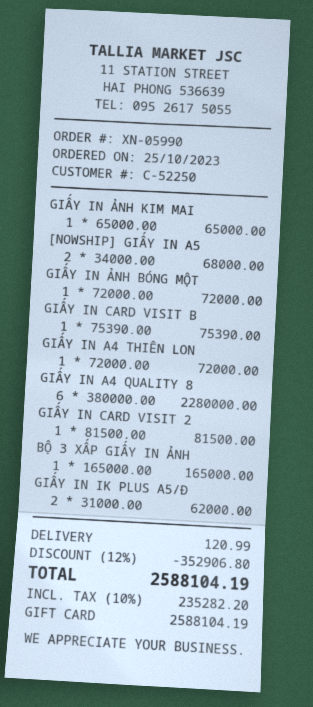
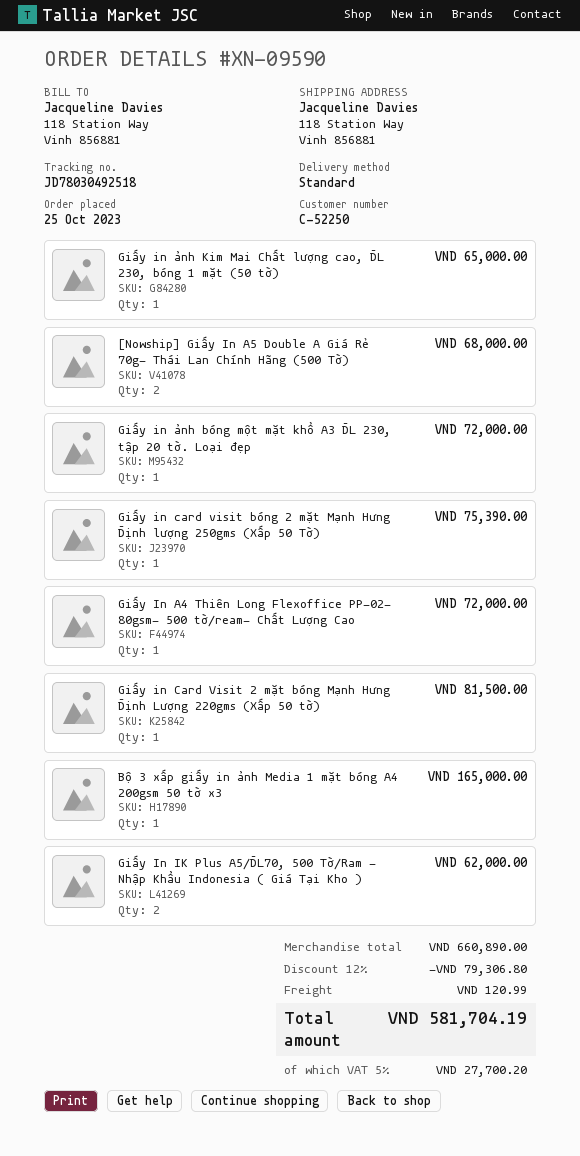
order number: XN-05990 -> XN-09590
GIẤY IN A4 QUALITY 8: 6 for 2280000.00 -> none
discount: 12% = 352906.80 -> 12% = 79306.80
tax: 10% = 235282.20 -> 5% = 27700.20
total: 2588104.19 -> 581704.19

